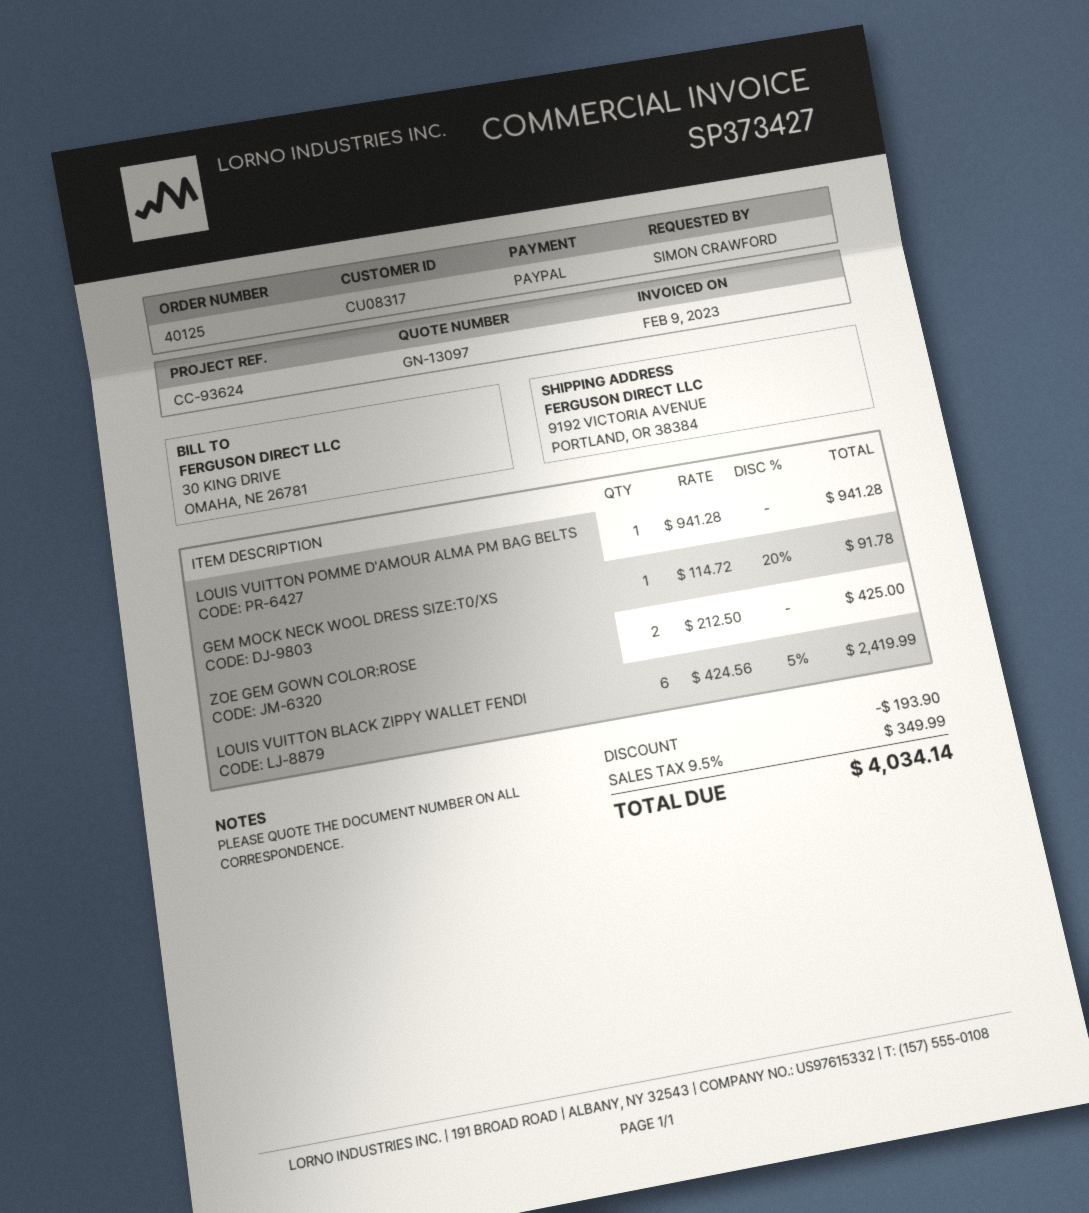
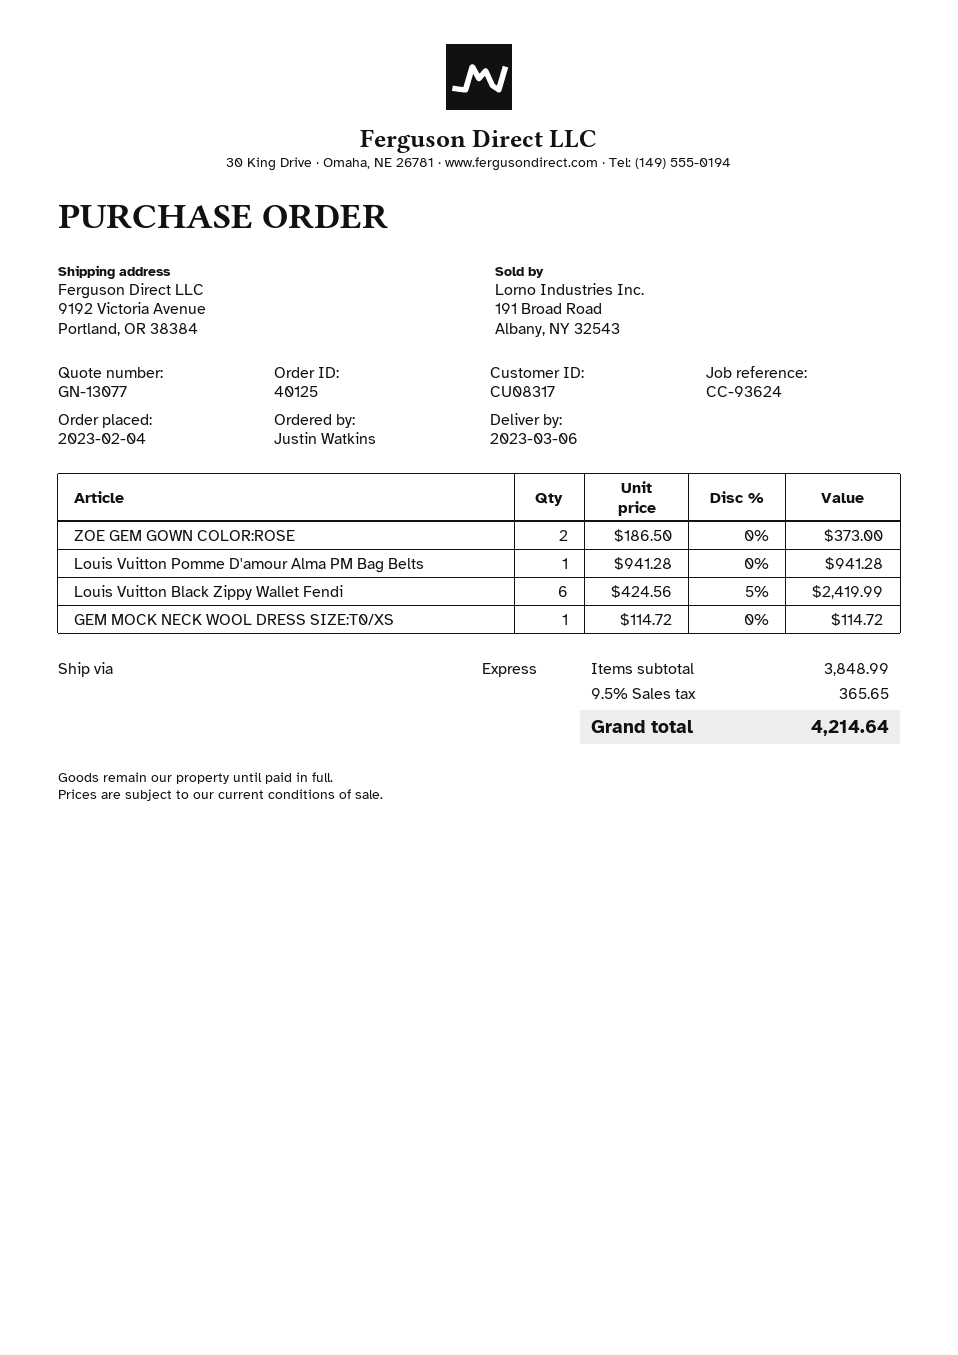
quote number: GN-13097 -> GN-13077
ordered by: SIMON CRAWFORD -> Justin Watkins
GEM MOCK NECK WOOL DRESS SIZE:T0/XS: 1 x 114.72 - 20% = 91.78 -> 1 x 114.72 = 114.72
ZOE GEM GOWN COLOR:ROSE: 2 x 212.50 = 425.00 -> 2 x 186.50 = 373.00
discount: 193.90 -> none
tax: 9.5% = 349.99 -> 9.5% = 365.65
total: 4034.14 -> 4214.64

